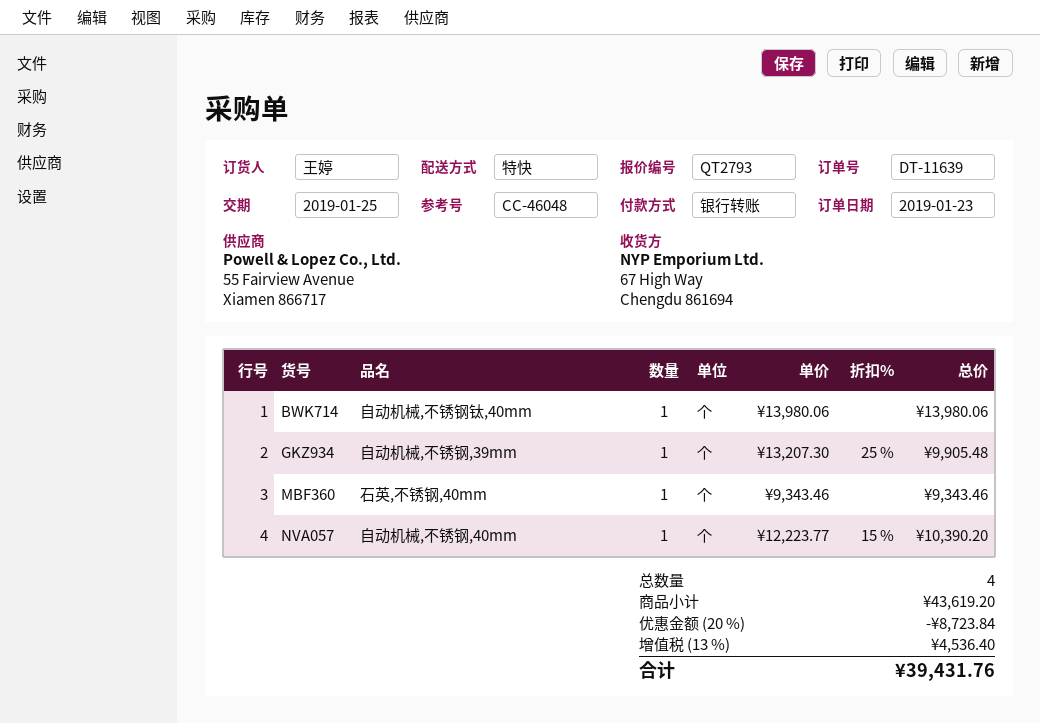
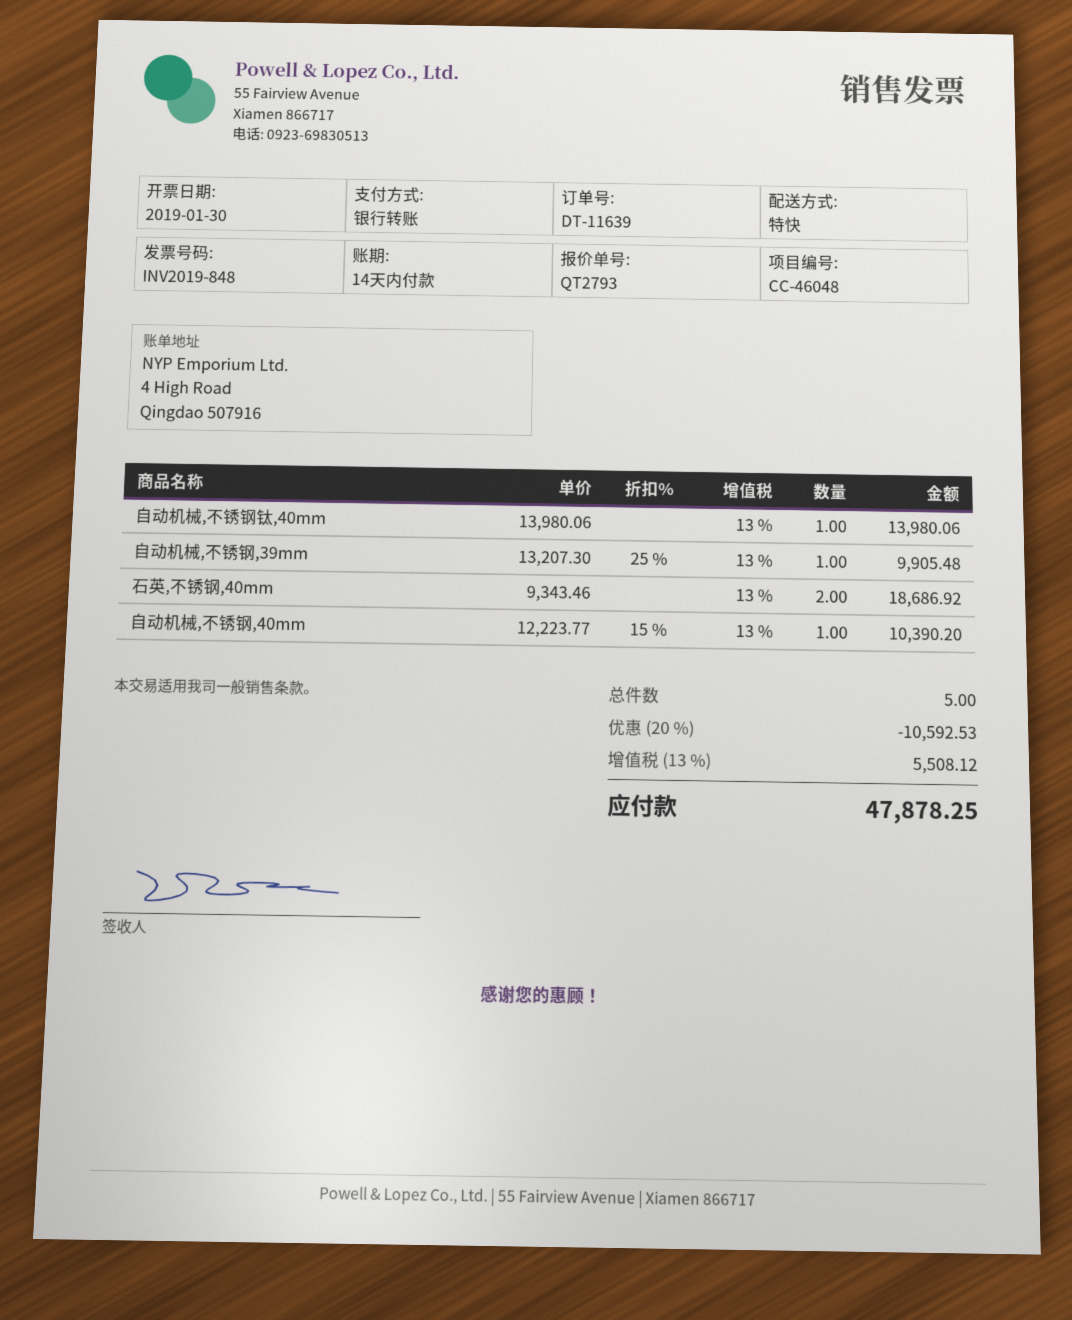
石英,不锈钢,40mm: 1 x 9343.46 = 9343.46 -> 2 x 9343.46 = 18686.92
total quantity: 4 -> 5
discount: 20% = 8723.84 -> 20% = 10592.53
tax: 13% = 4536.40 -> 13% = 5508.12
total: 39431.76 -> 47878.25

